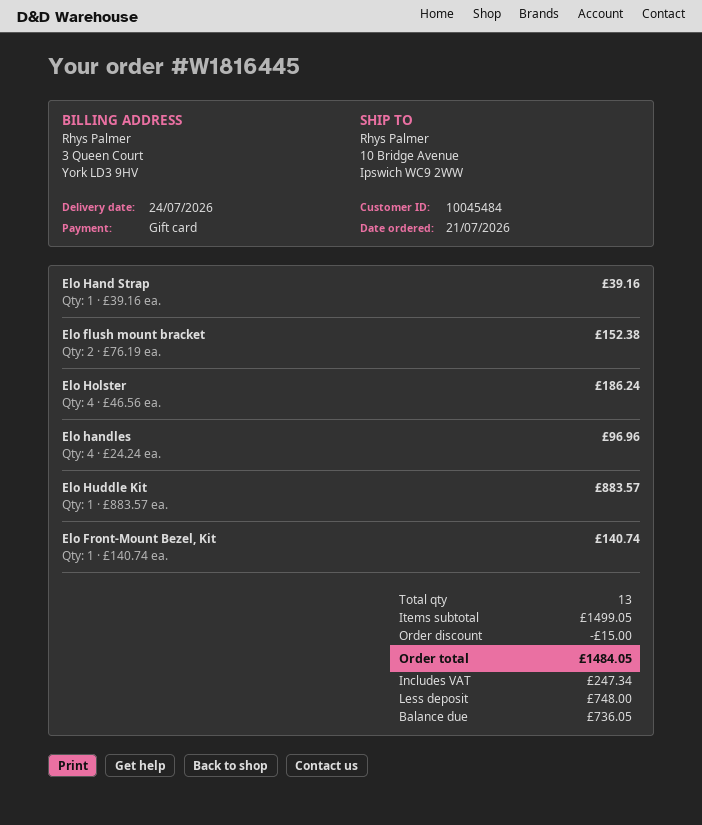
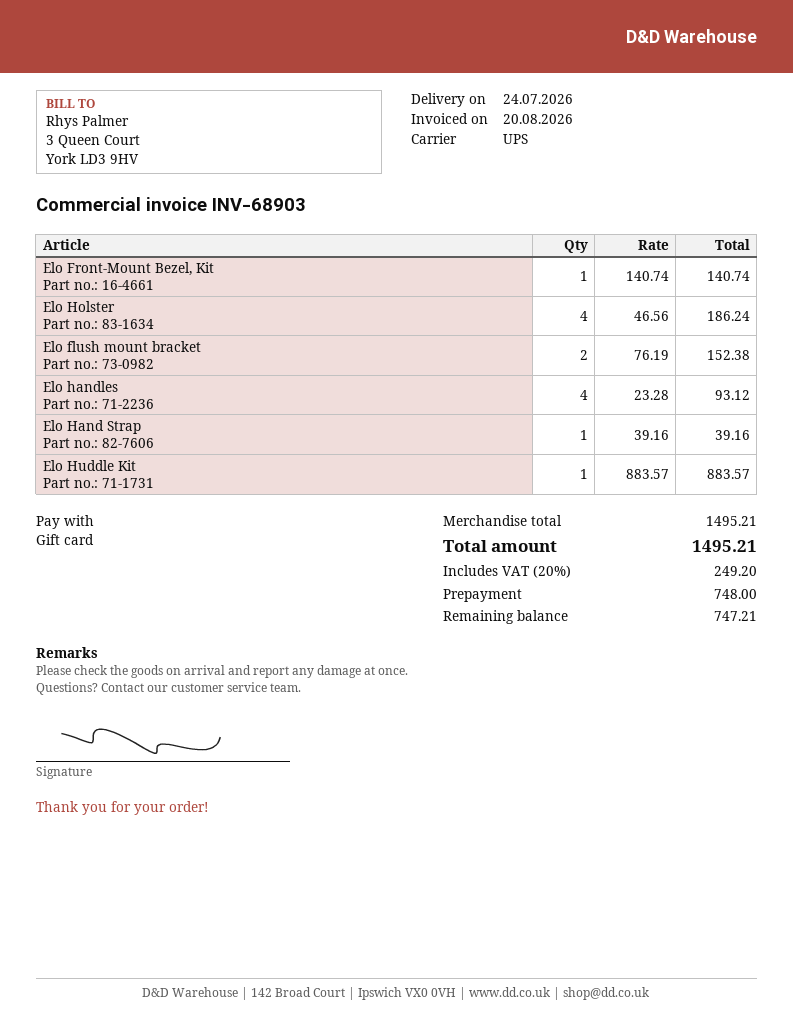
Elo handles: 4 x 24.24 = 96.96 -> 4 x 23.28 = 93.12
subtotal: 1499.05 -> 1495.21
discount: 15.00 -> none
tax: 247.34 -> 249.20
total: 1484.05 -> 1495.21
balance: 736.05 -> 747.21

